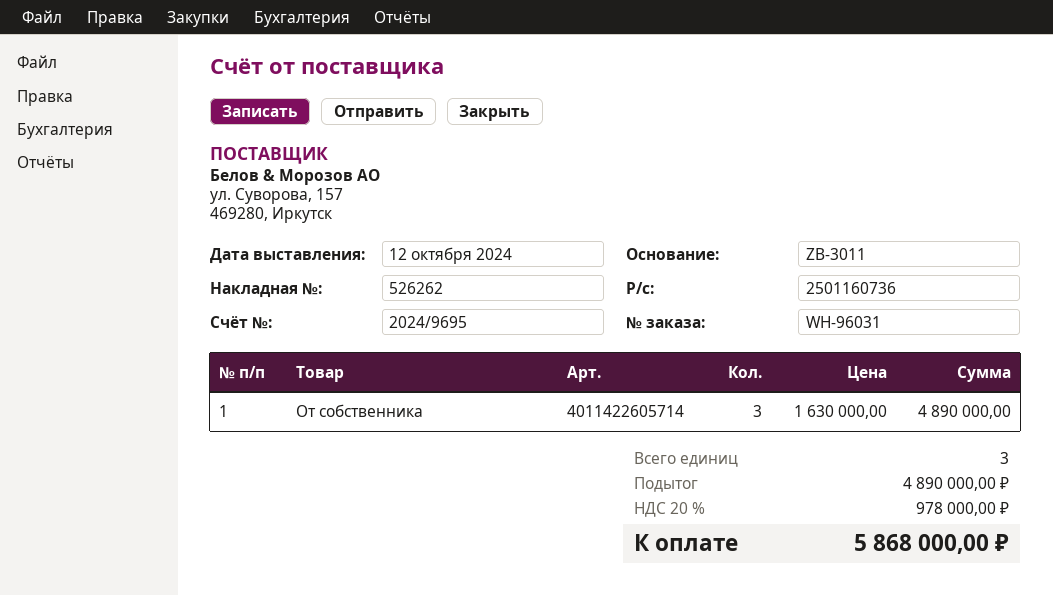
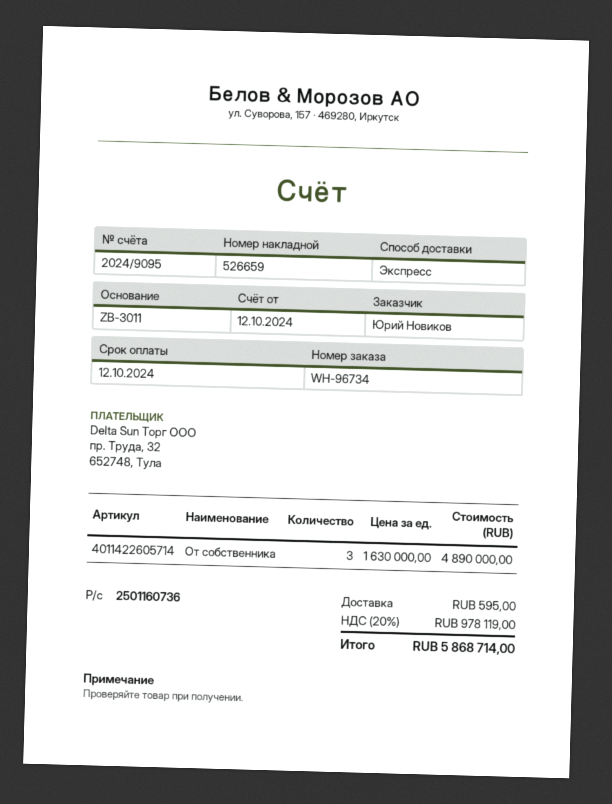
order number: WH-96031 -> WH-96734
delivery note number: 526262 -> 526659
invoice number: 2024/9695 -> 2024/9095
shipping: none -> 595.00
tax: 20% = 978000.00 -> 20% = 978119.00
total: 5868000.00 -> 5868714.00

